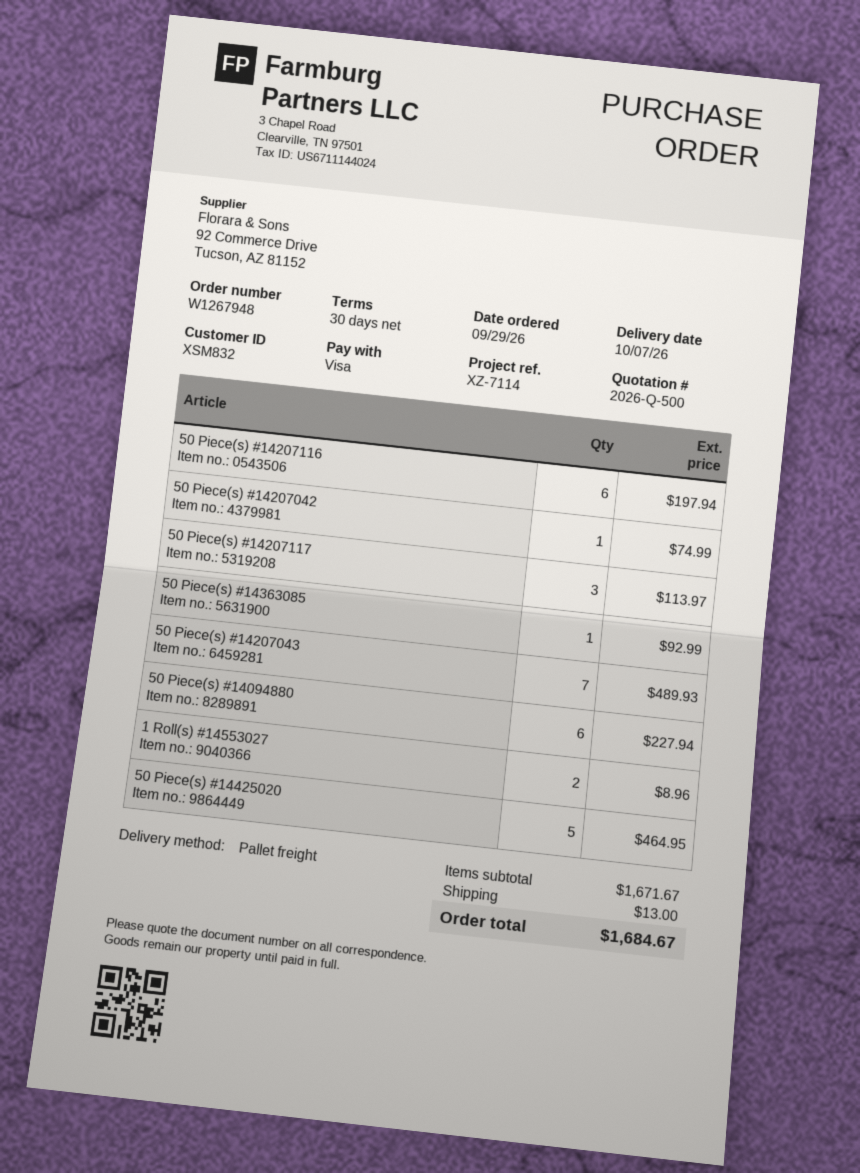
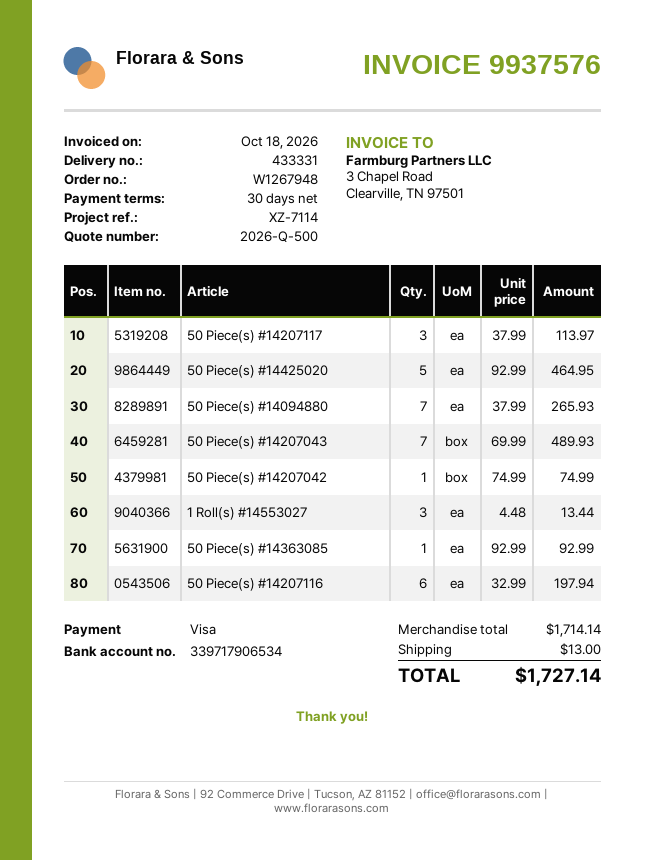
50 Piece(s) #14094880: 6 for 227.94 -> 7 for 265.93
1 Roll(s) #14553027: 2 for 8.96 -> 3 for 13.44
subtotal: 1671.67 -> 1714.14
total: 1684.67 -> 1727.14

